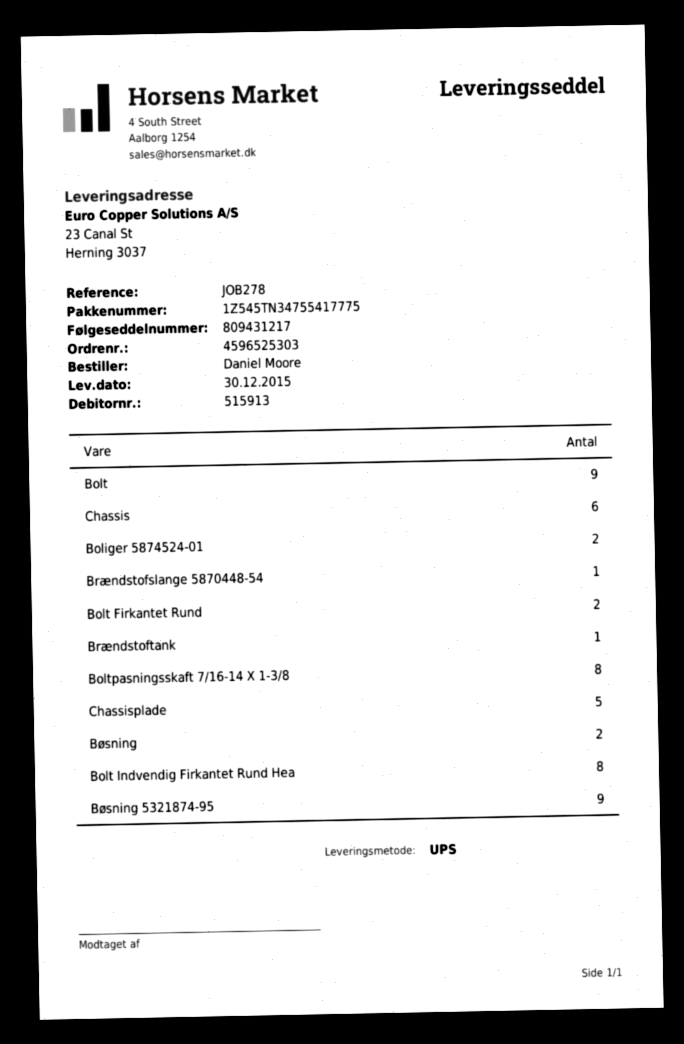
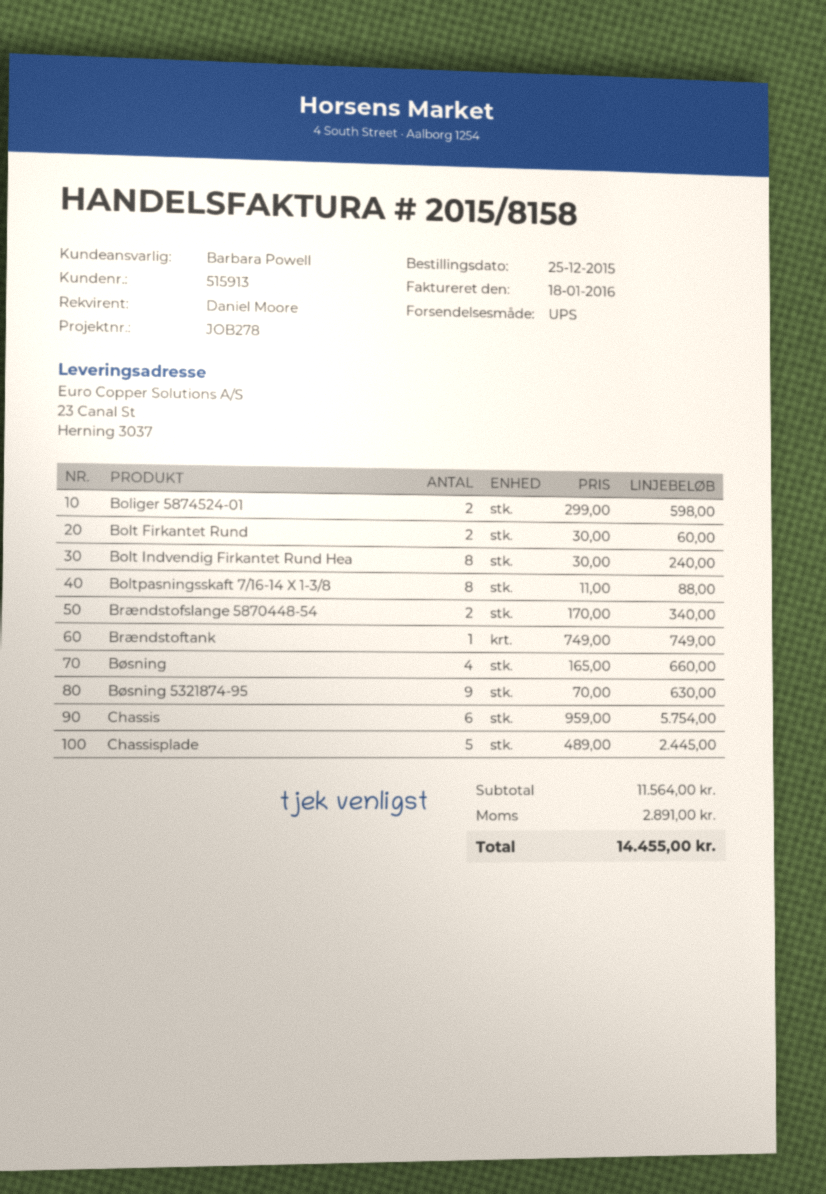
Bolt: 9 -> none
Brændstofslange 5870448-54: 1 -> 2
Bøsning: 2 -> 4

